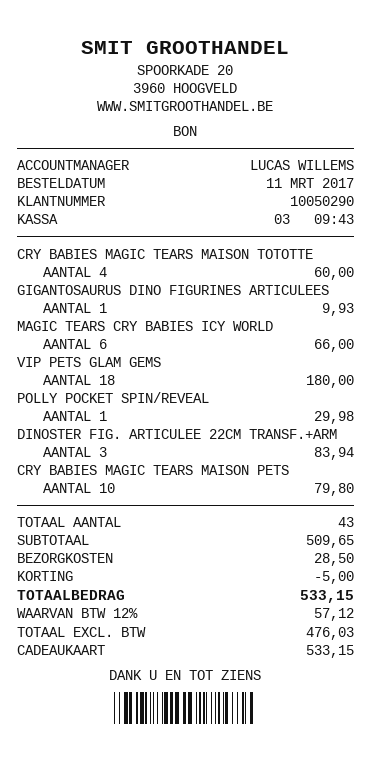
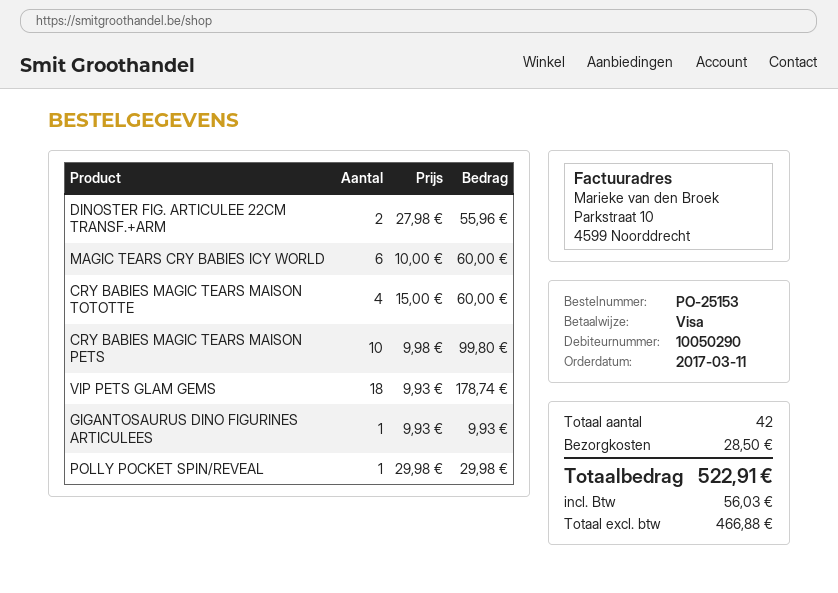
payment method: gift card -> Visa
MAGIC TEARS CRY BABIES ICY WORLD: 6 for 66.00 -> 6 for 60.00
VIP PETS GLAM GEMS: 18 for 180.00 -> 18 for 178.74
DINOSTER FIG. ARTICULEE 22CM TRANSF.+ARM: 3 for 83.94 -> 2 for 55.96
CRY BABIES MAGIC TEARS MAISON PETS: 10 for 79.80 -> 10 for 99.80
total quantity: 43 -> 42
discount: 5.00 -> none
net: 476.03 -> 466.88
tax: 57.12 -> 56.03
total: 533.15 -> 522.91

